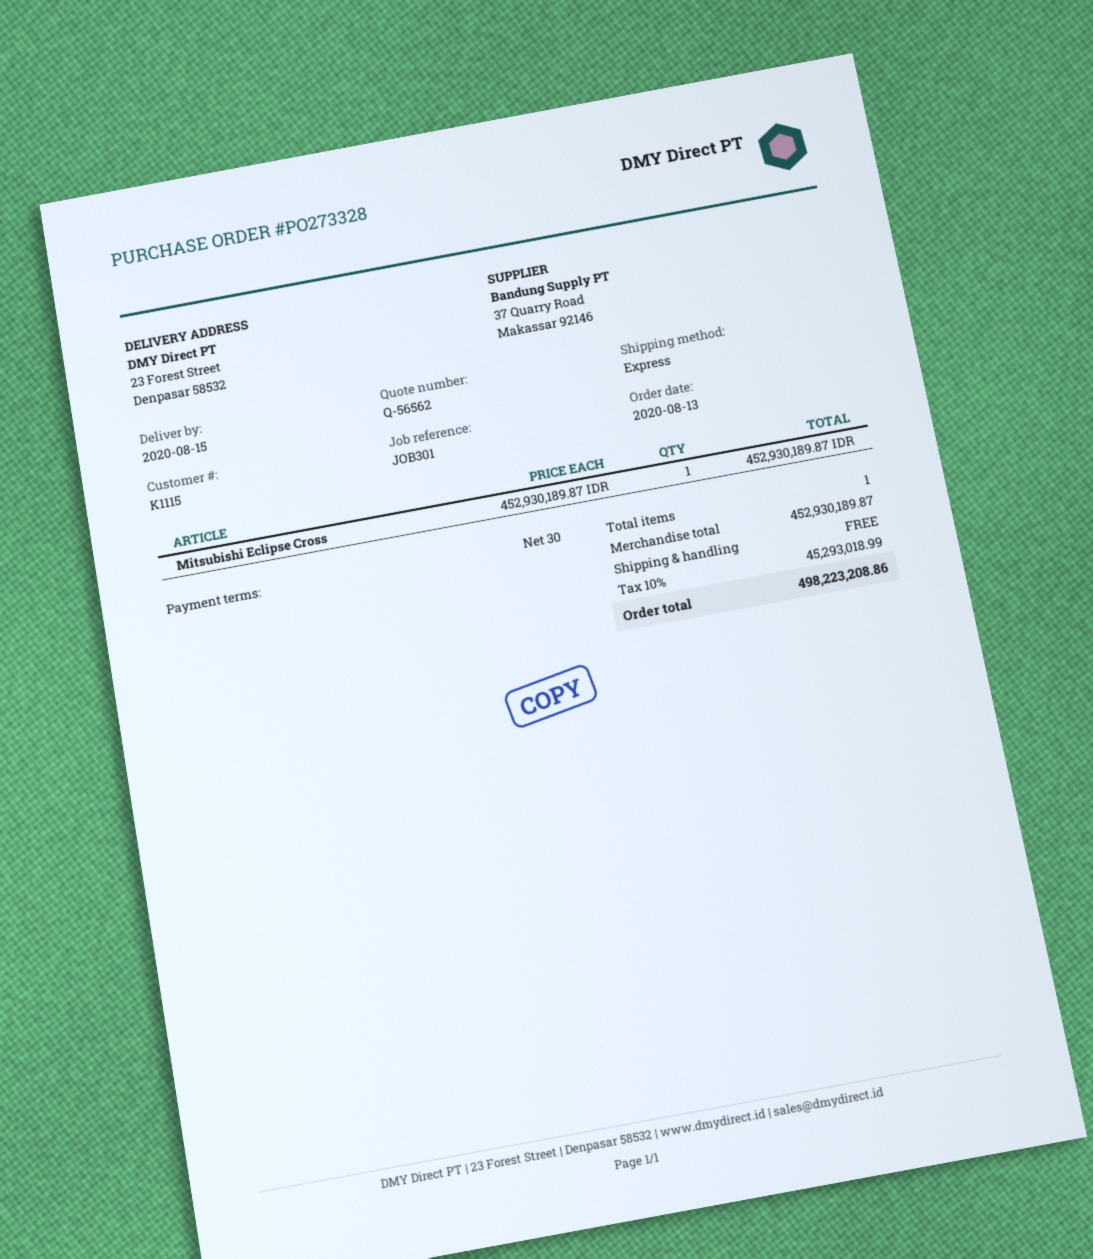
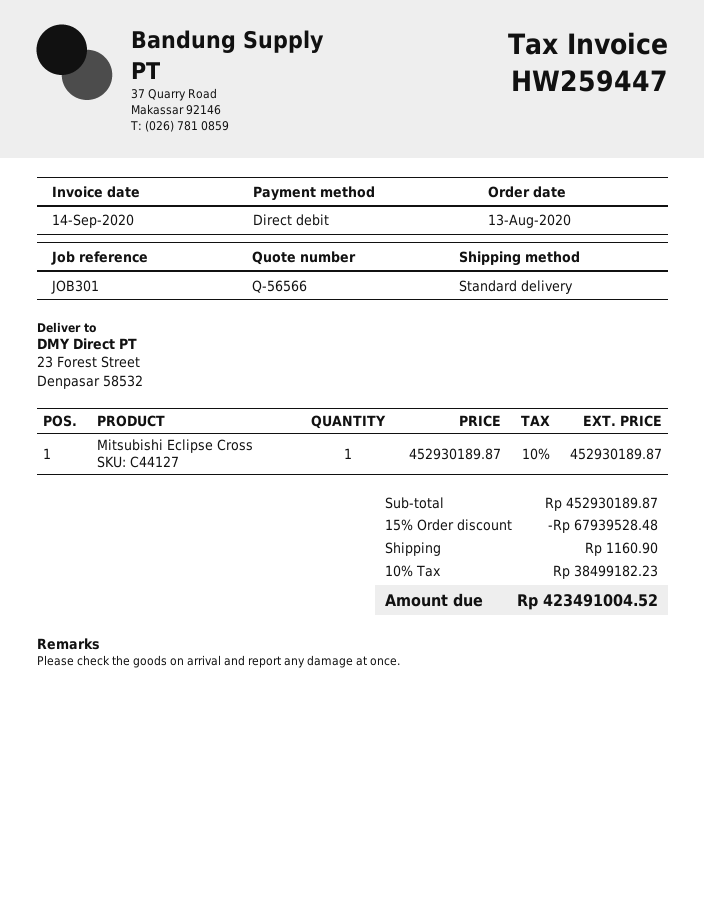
quote number: Q-56562 -> Q-56566
shipping method: express -> standard
discount: none -> 15% = 67939528.48
shipping: 0.00 -> 1160.90
tax: 10% = 45293018.99 -> 10% = 38499182.23
total: 498223208.86 -> 423491004.52

